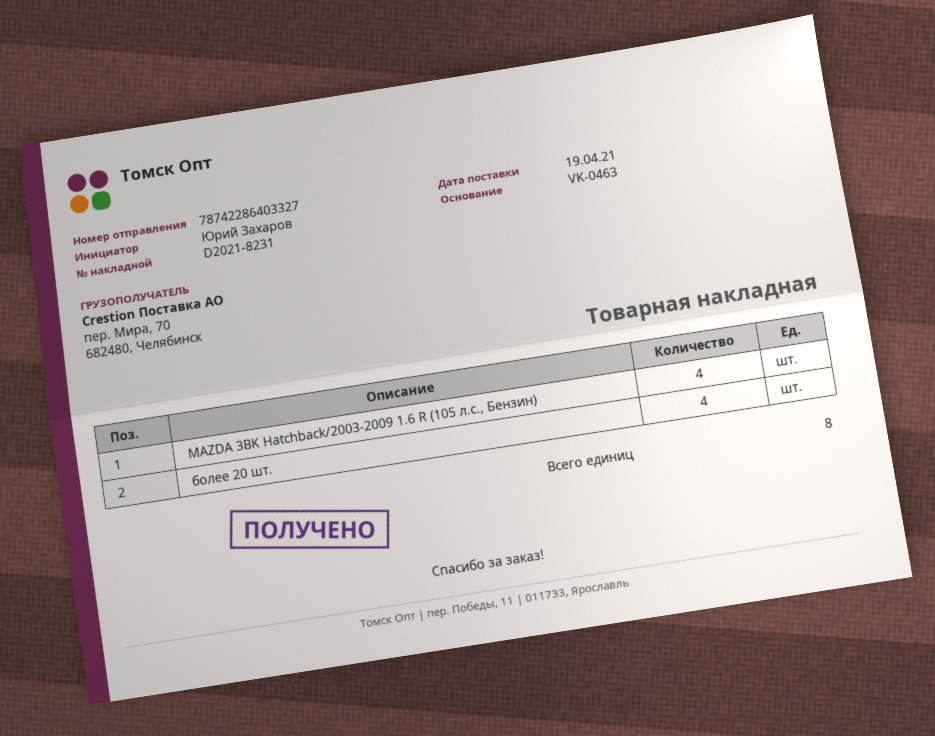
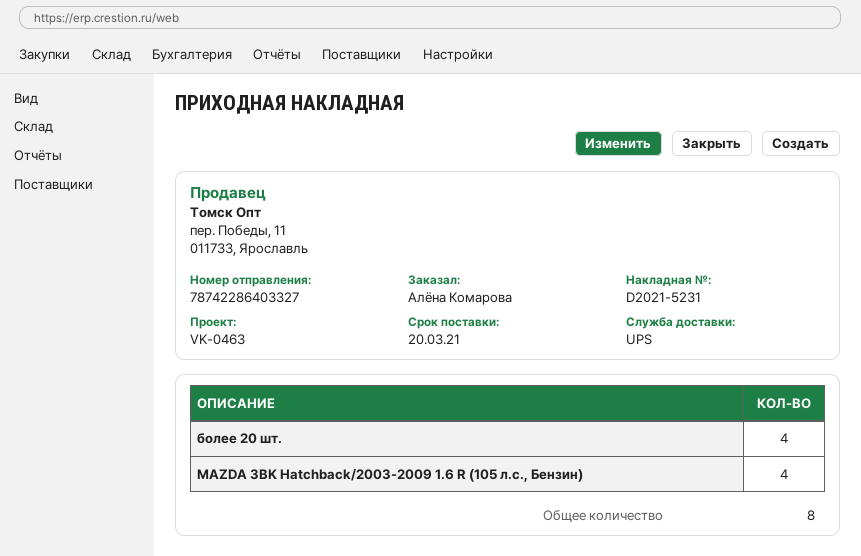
delivery note number: D2021-8231 -> D2021-5231
delivery date: 2021-04-19 -> 2021-03-20
ordered by: Юрий Захаров -> Алёна Комарова

